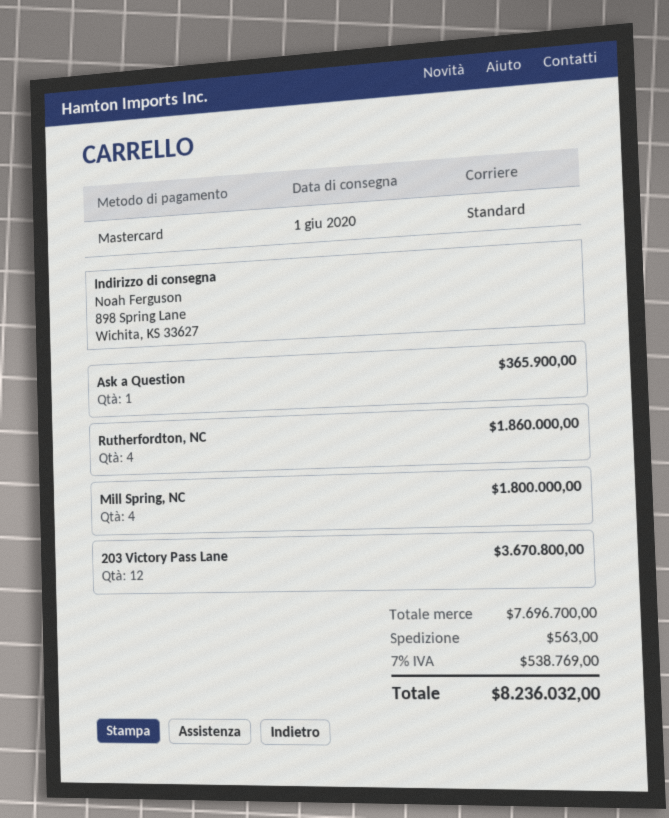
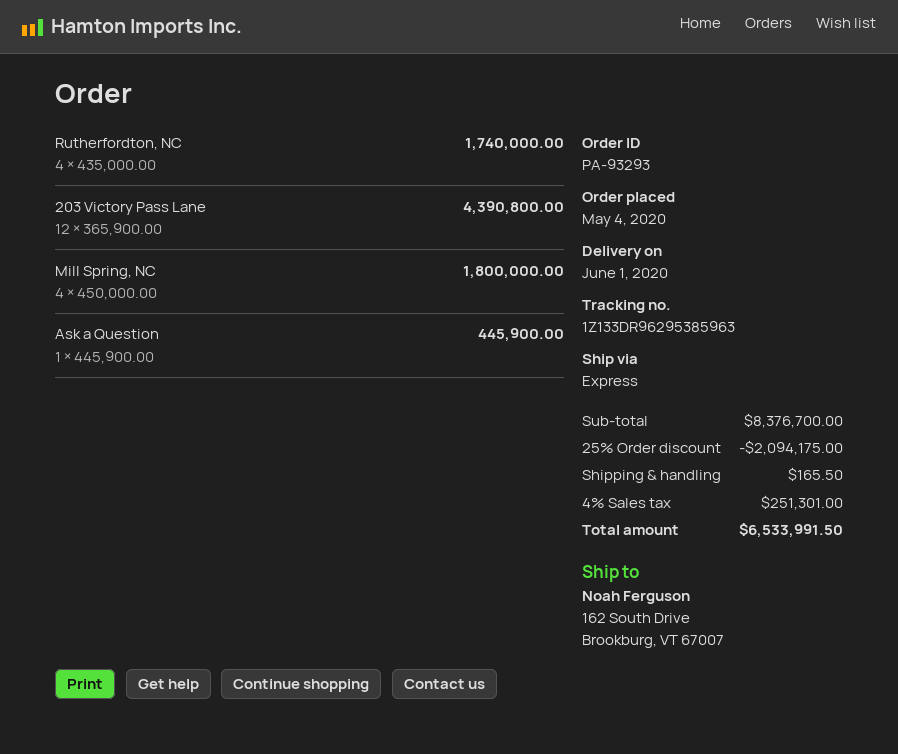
shipping method: standard -> express
ship to: 898 Spring Lane, Wichita, KS 33627 -> 162 South Drive, Brookburg, VT 67007
Ask a Question: 1 for 365900.00 -> 1 for 445900.00
Rutherfordton, NC: 4 for 1860000.00 -> 4 for 1740000.00
203 Victory Pass Lane: 12 for 3670800.00 -> 12 for 4390800.00
subtotal: 7696700.00 -> 8376700.00
discount: none -> 25% = 2094175.00
shipping: 563.00 -> 165.50
tax: 7% = 538769.00 -> 4% = 251301.00
total: 8236032.00 -> 6533991.50

